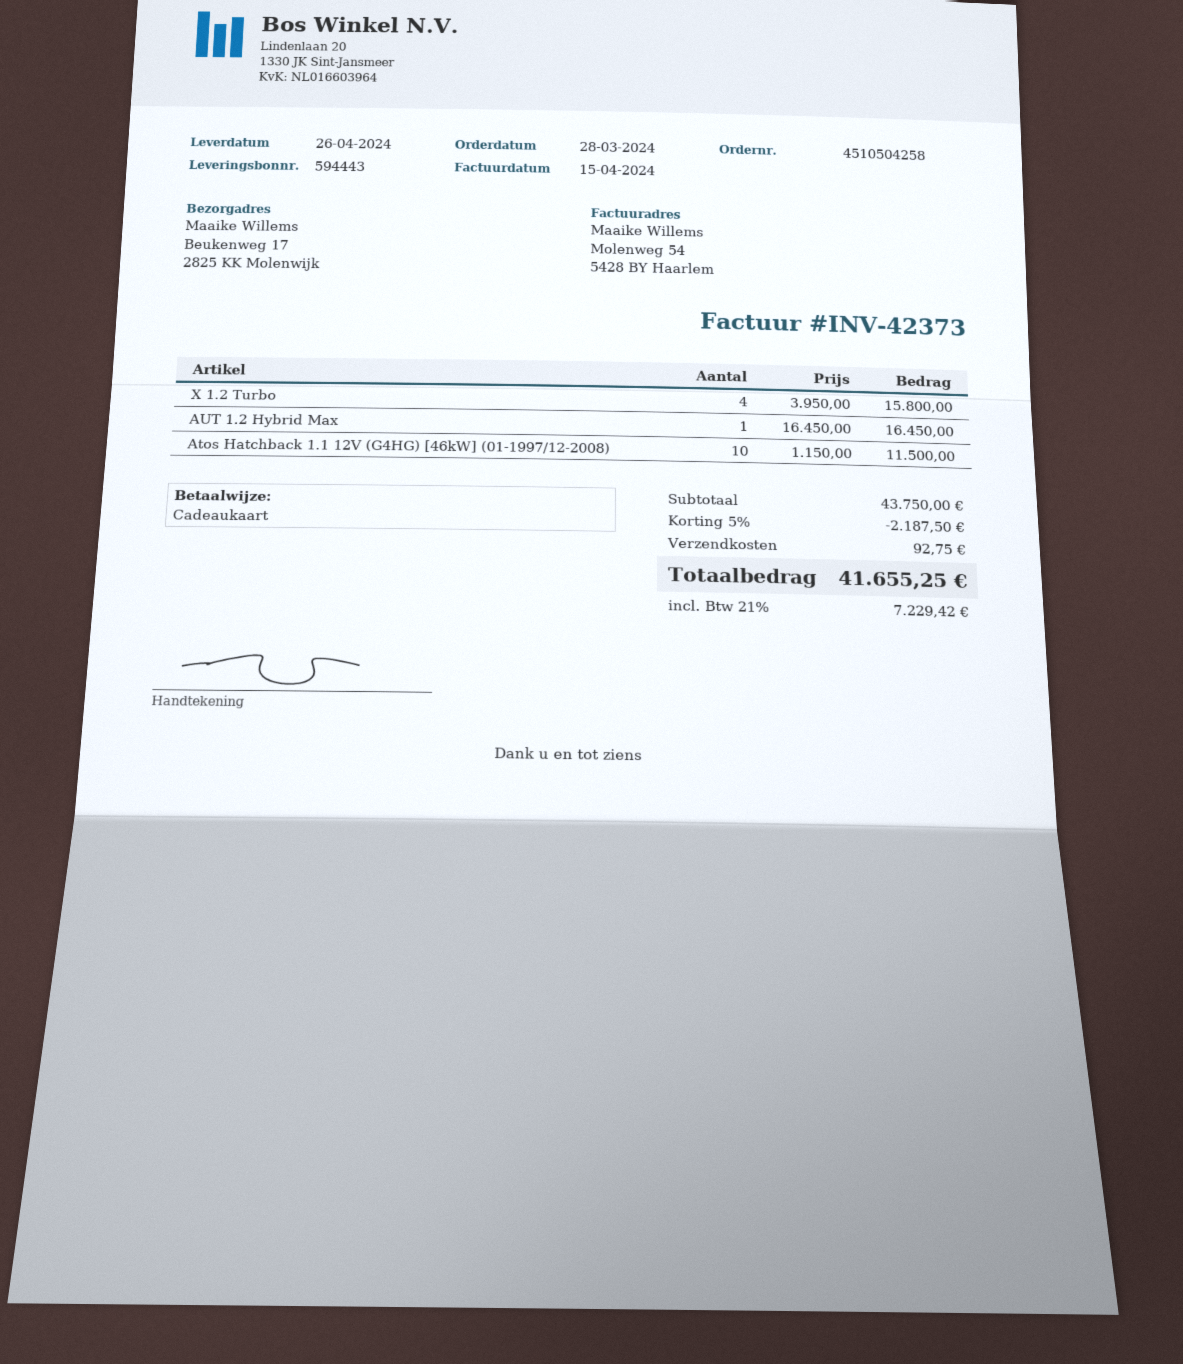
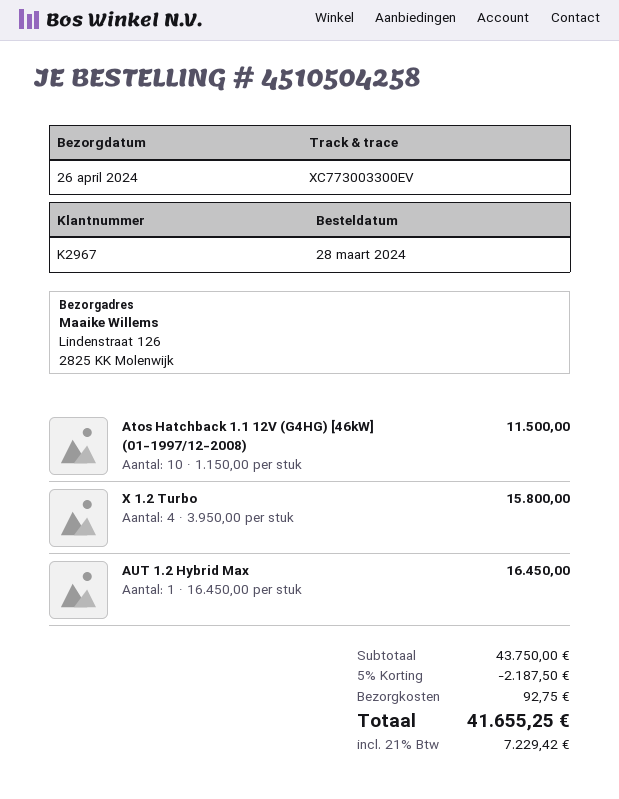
ship to: Beukenweg 17, 2825 KK Molenwijk -> Lindenstraat 126, 2825 KK Molenwijk

